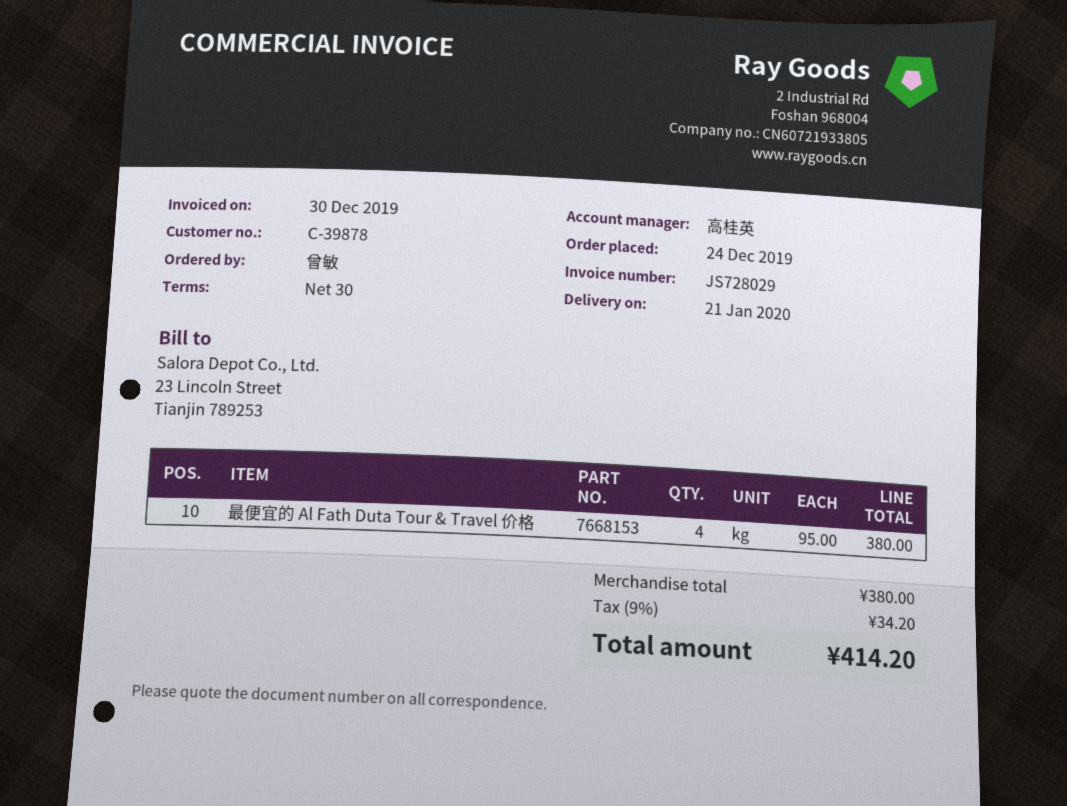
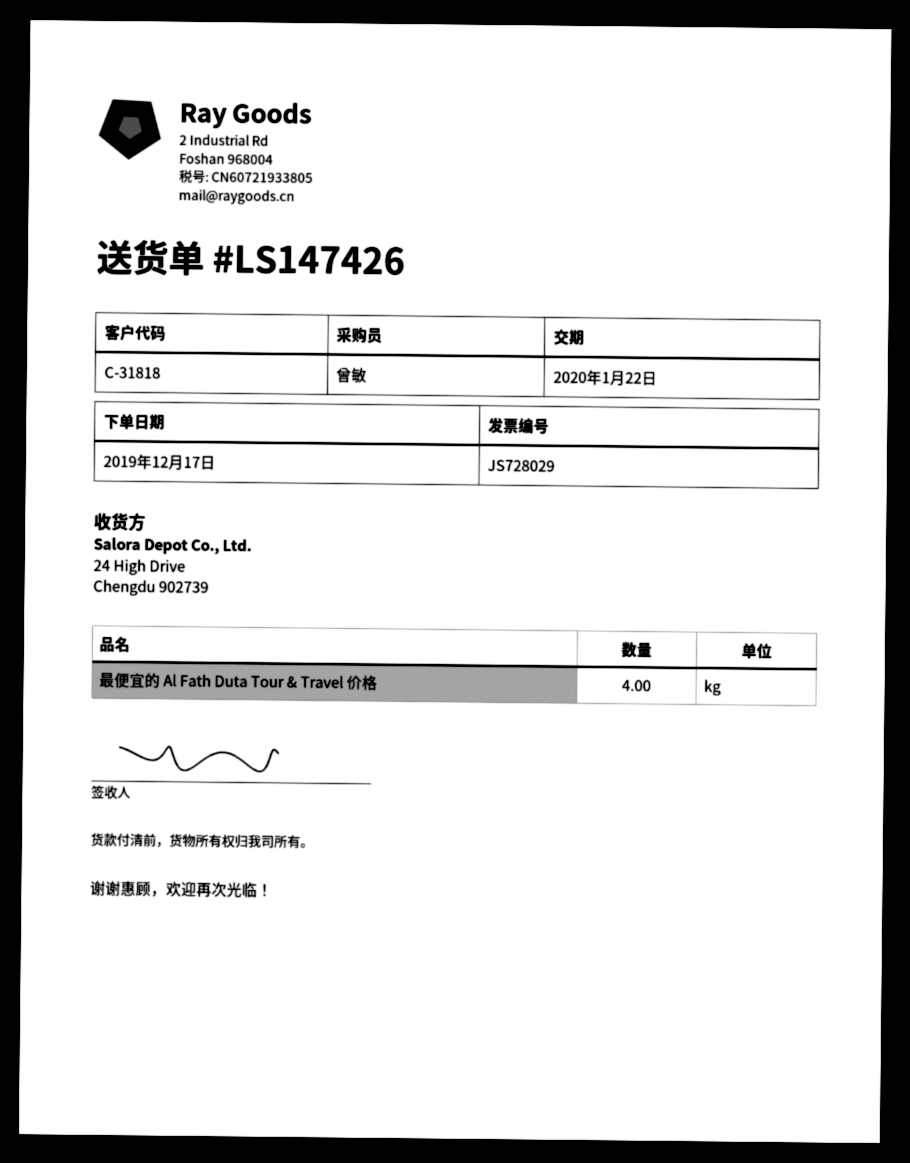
order date: 2019-12-24 -> 2019-12-17
delivery date: 2020-01-21 -> 2020-01-22
customer number: C-39878 -> C-31818

